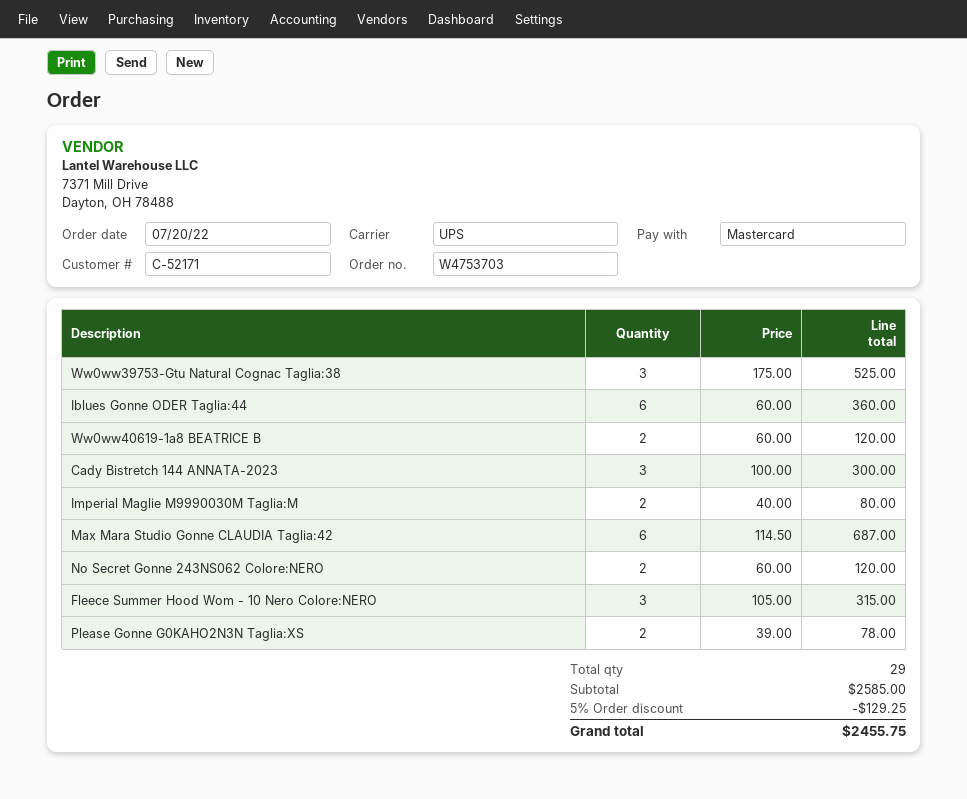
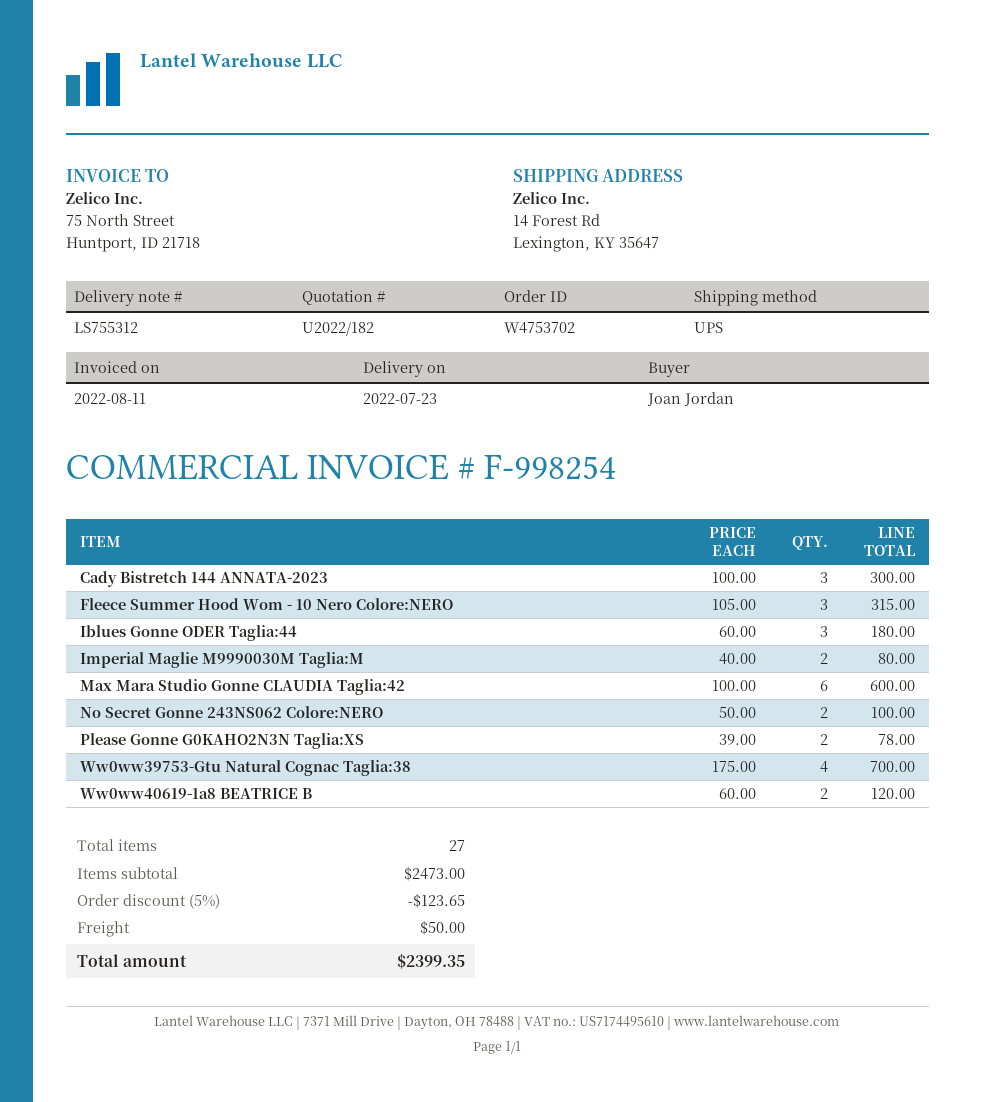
order number: W4753703 -> W4753702
Ww0ww39753-Gtu Natural Cognac Taglia:38: 3 x 175.00 = 525.00 -> 4 x 175.00 = 700.00
Iblues Gonne ODER Taglia:44: 6 x 60.00 = 360.00 -> 3 x 60.00 = 180.00
Max Mara Studio Gonne CLAUDIA Taglia:42: 6 x 114.50 = 687.00 -> 6 x 100.00 = 600.00
No Secret Gonne 243NS062 Colore:NERO: 2 x 60.00 = 120.00 -> 2 x 50.00 = 100.00
total quantity: 29 -> 27
subtotal: 2585.00 -> 2473.00
discount: 5% = 129.25 -> 5% = 123.65
shipping: none -> 50.00
total: 2455.75 -> 2399.35

